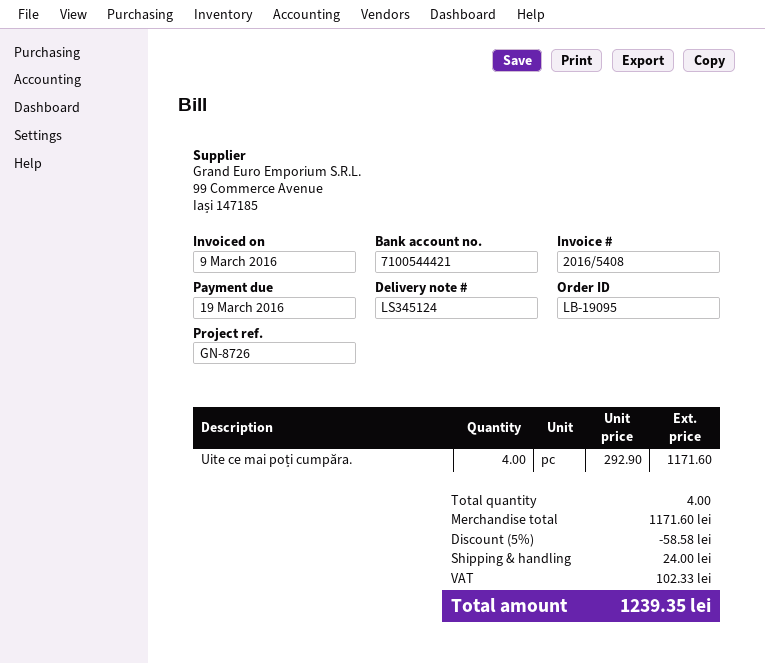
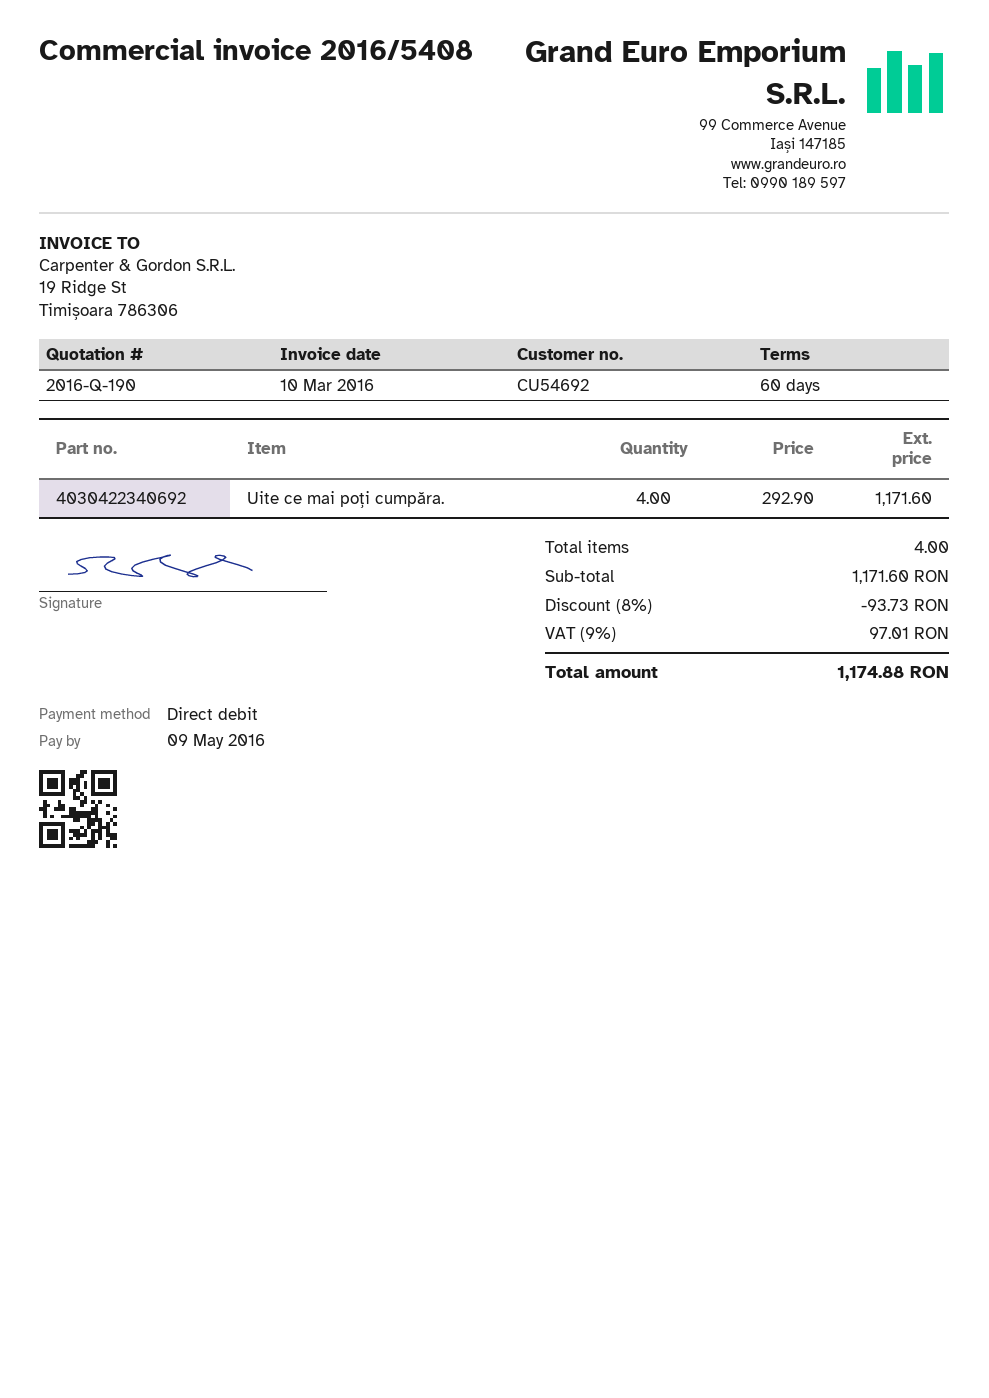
invoice date: 2016-03-09 -> 2016-03-10
due date: 2016-03-19 -> 2016-05-09
discount: 5% = 58.58 -> 8% = 93.73
shipping: 24.00 -> none
tax: 102.33 -> 97.01
total: 1239.35 -> 1174.88

